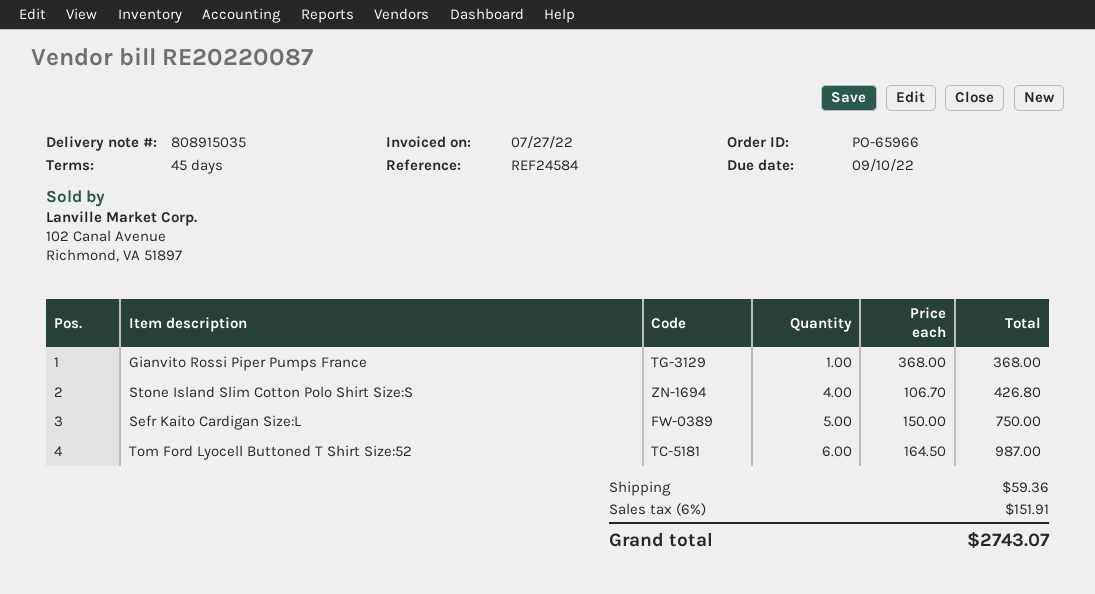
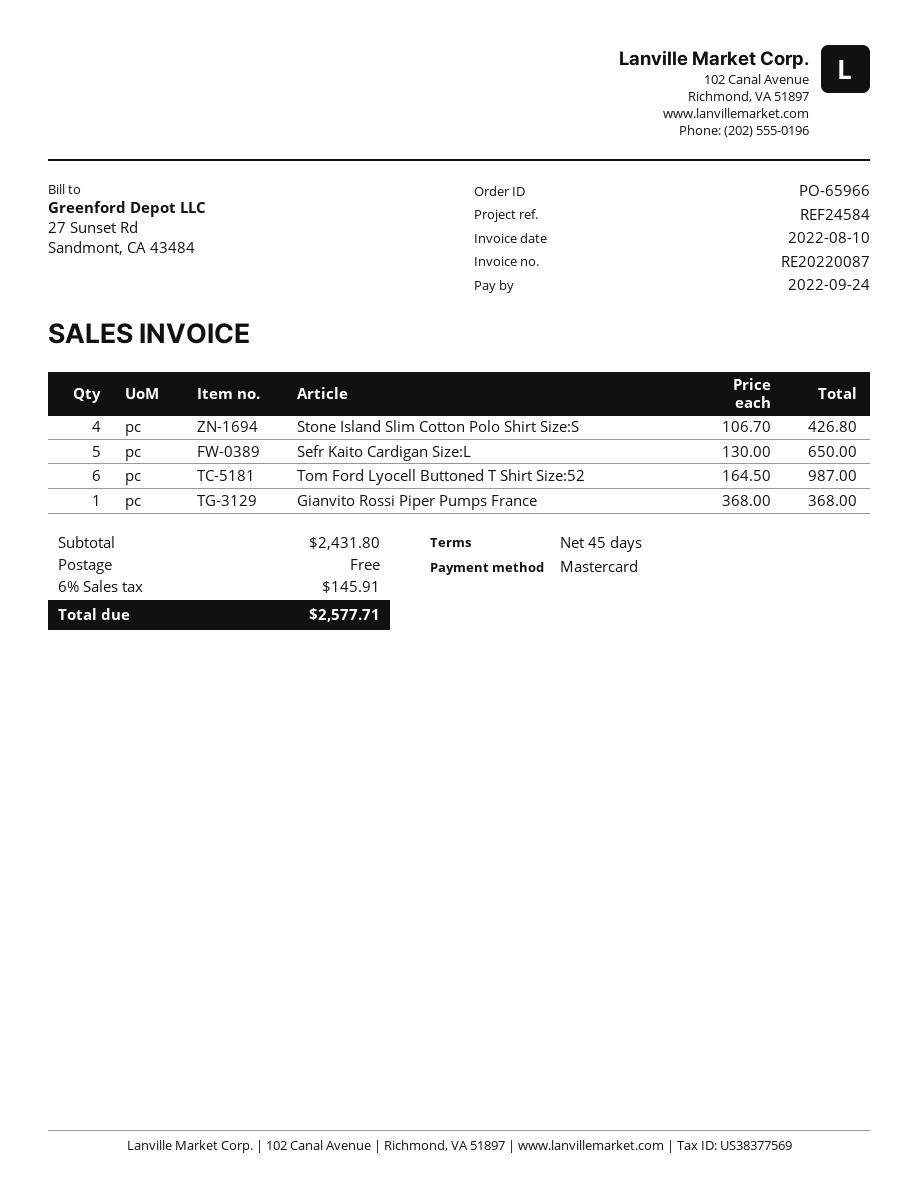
invoice date: 2022-07-27 -> 2022-08-10
due date: 2022-09-10 -> 2022-09-24
Sefr Kaito Cardigan Size:L: 5 x 150.00 = 750.00 -> 5 x 130.00 = 650.00
shipping: 59.36 -> 0.00
tax: 6% = 151.91 -> 6% = 145.91
total: 2743.07 -> 2577.71

